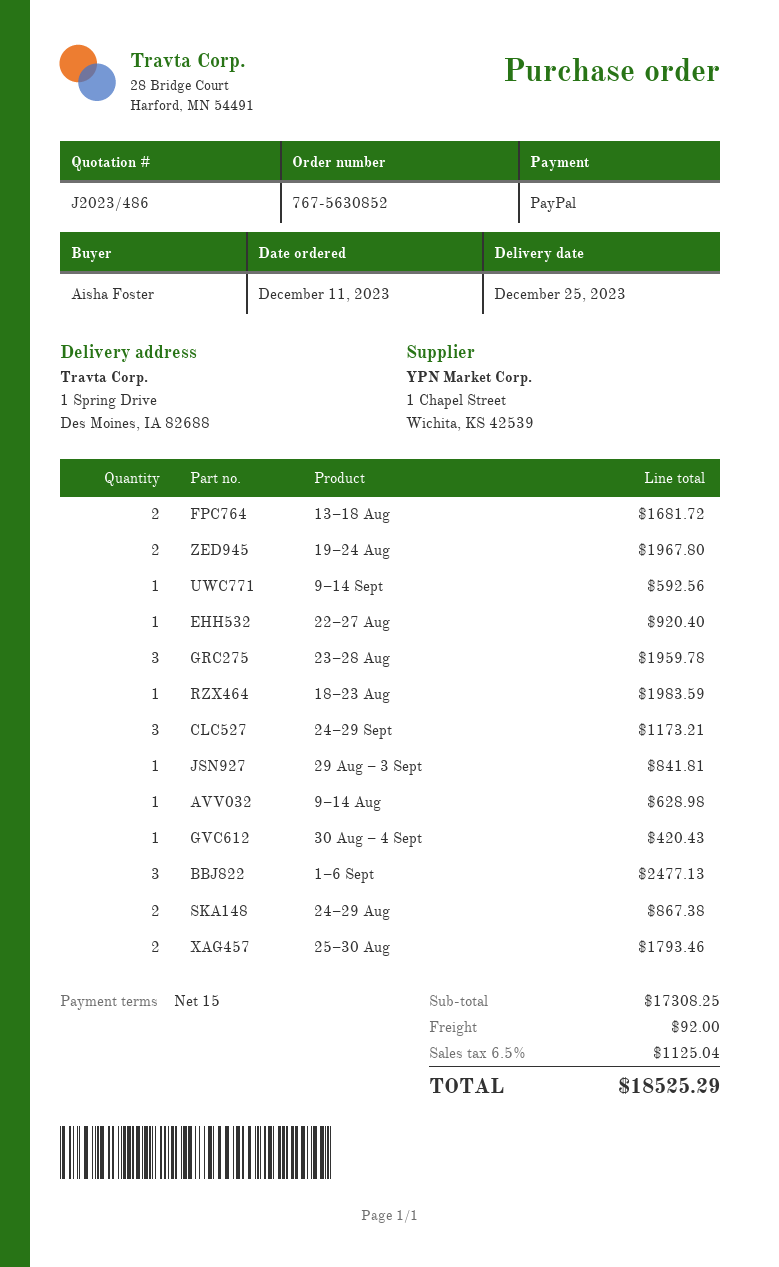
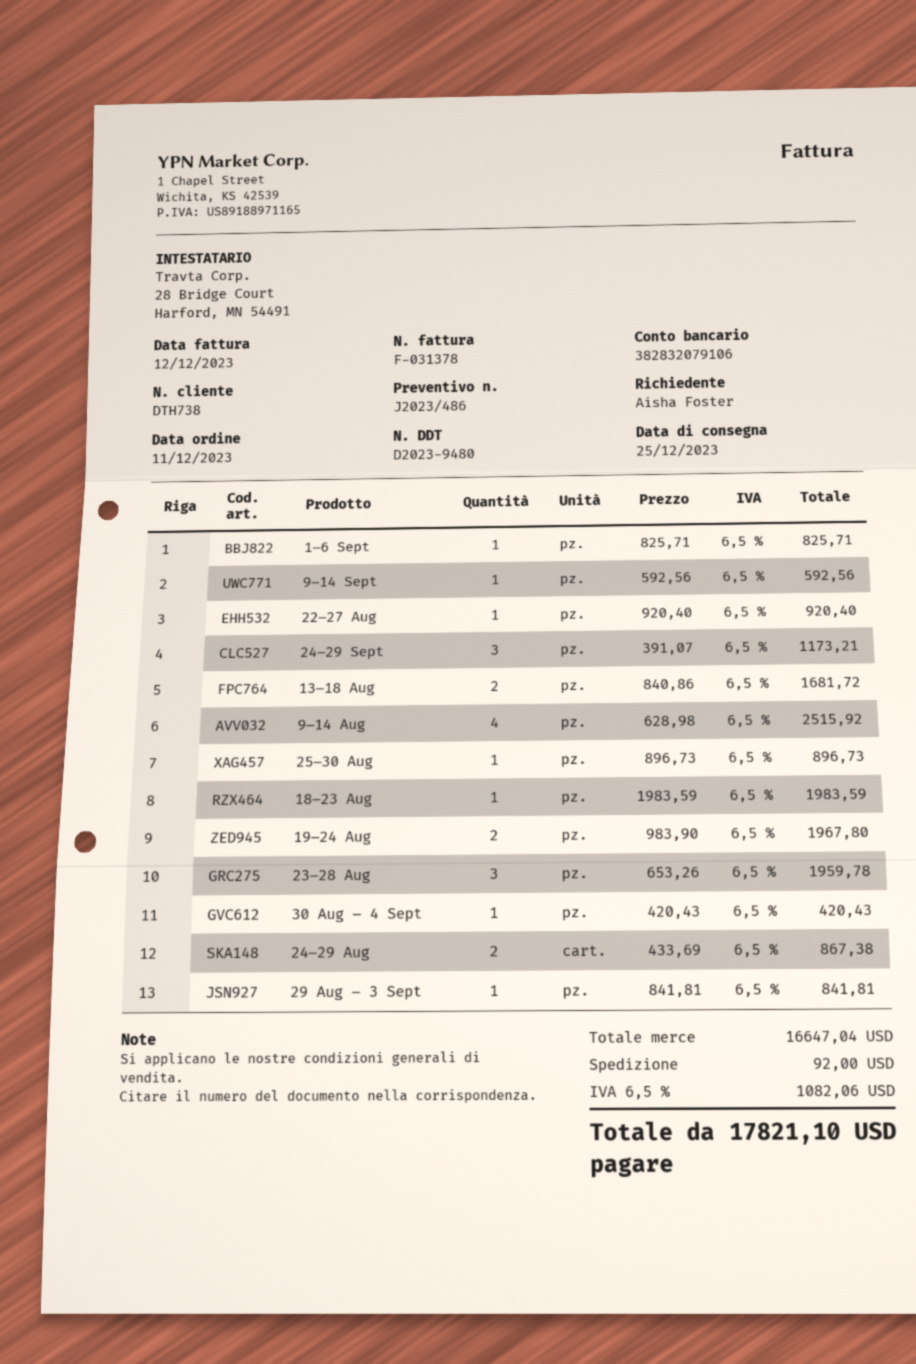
9–14 Aug: 1 for 628.98 -> 4 for 2515.92
1–6 Sept: 3 for 2477.13 -> 1 for 825.71
25–30 Aug: 2 for 1793.46 -> 1 for 896.73
subtotal: 17308.25 -> 16647.04
tax: 6.5% = 1125.04 -> 6.5% = 1082.06
total: 18525.29 -> 17821.10

